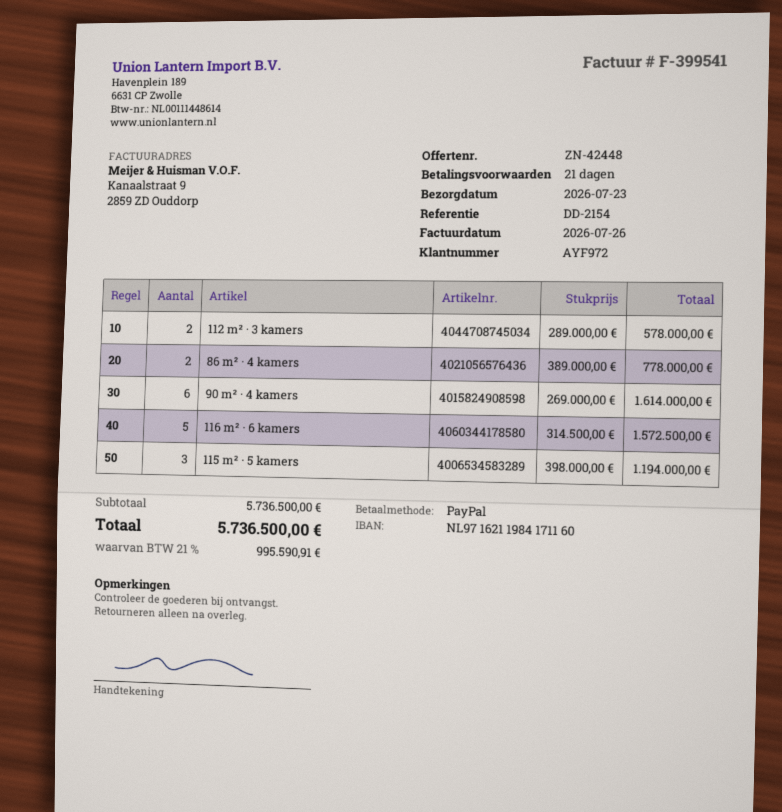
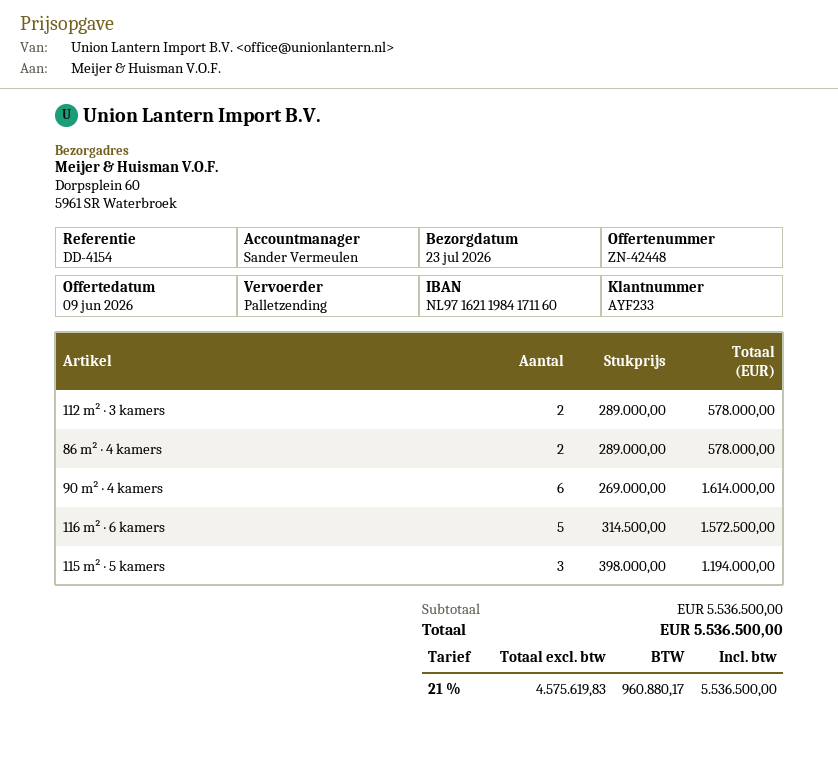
customer number: AYF972 -> AYF233
reference: DD-2154 -> DD-4154
86 m² · 4 kamers: 2 x 389000.00 = 778000.00 -> 2 x 289000.00 = 578000.00
subtotal: 5736500.00 -> 5536500.00
tax: 21% = 995590.91 -> 21% = 960880.17
total: 5736500.00 -> 5536500.00

